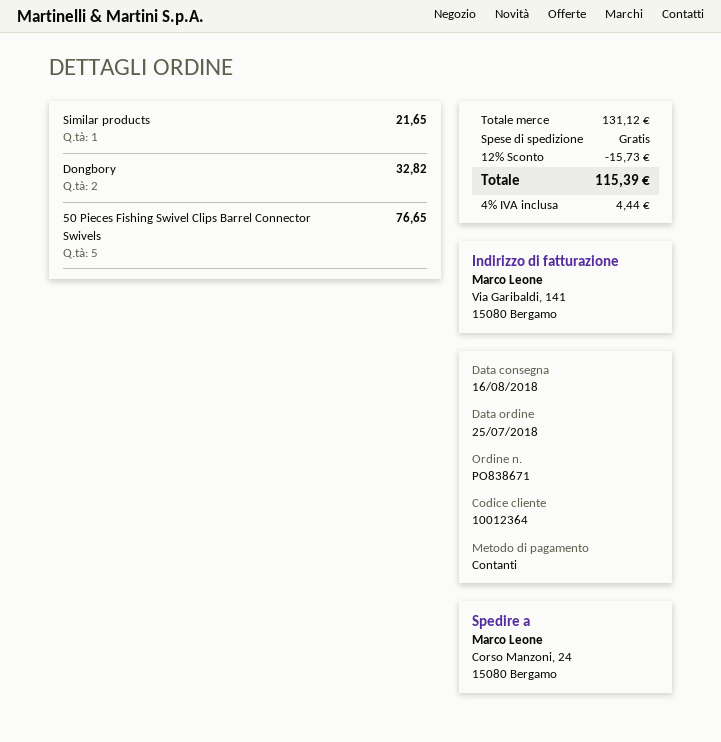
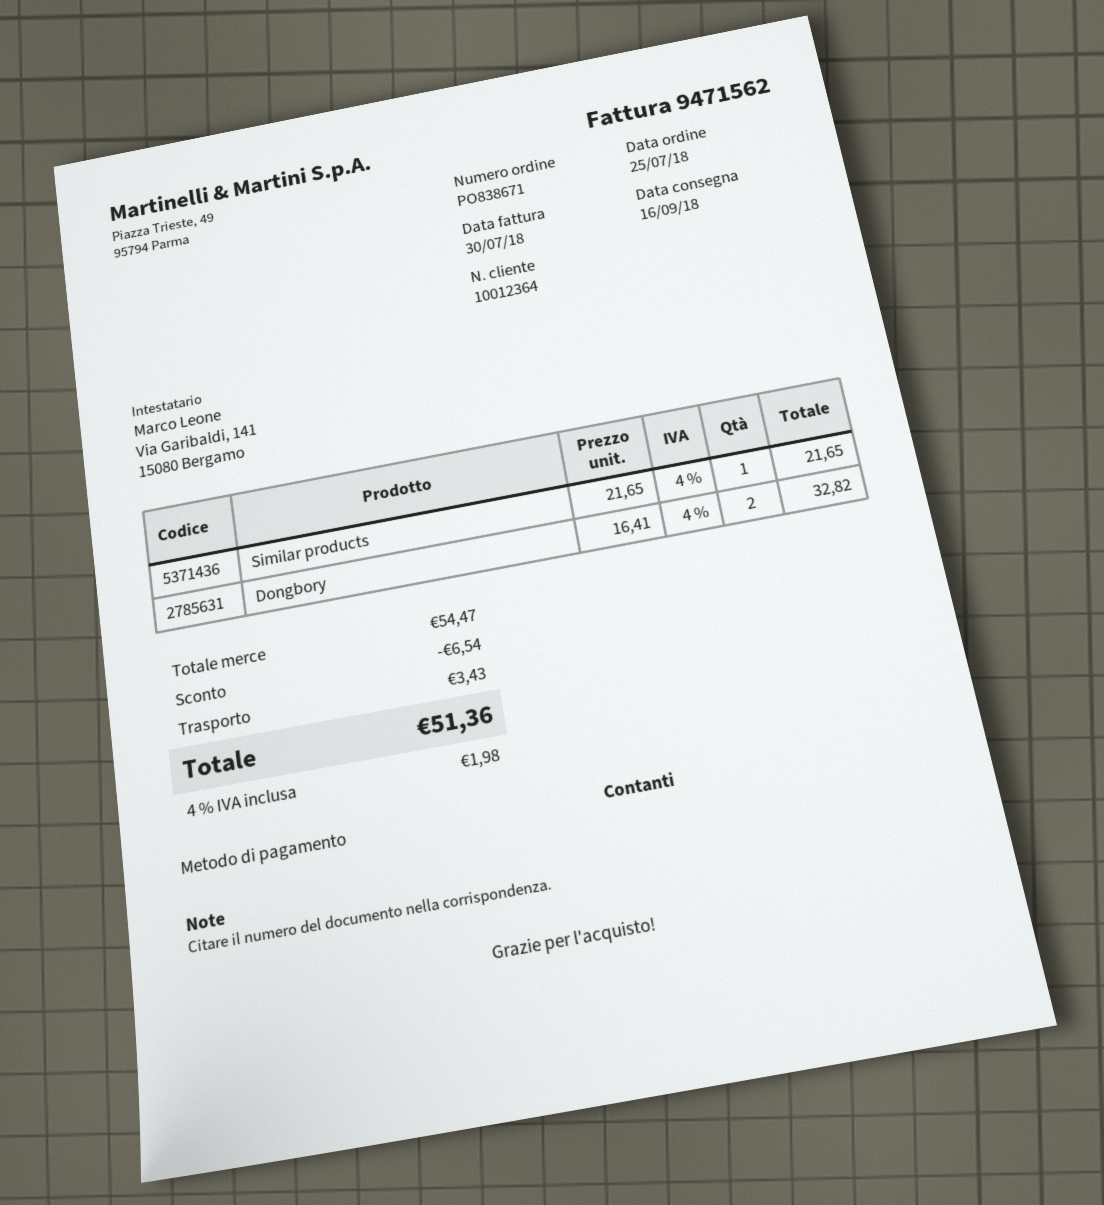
delivery date: 2018-08-16 -> 2018-09-16
50 Pieces Fishing Swivel Clips Barrel Connector Swivels: 5 for 76.65 -> none
subtotal: 131.12 -> 54.47
discount: 15.73 -> 6.54
shipping: 0.00 -> 3.43
tax: 4% = 4.44 -> 4% = 1.98
total: 115.39 -> 51.36

